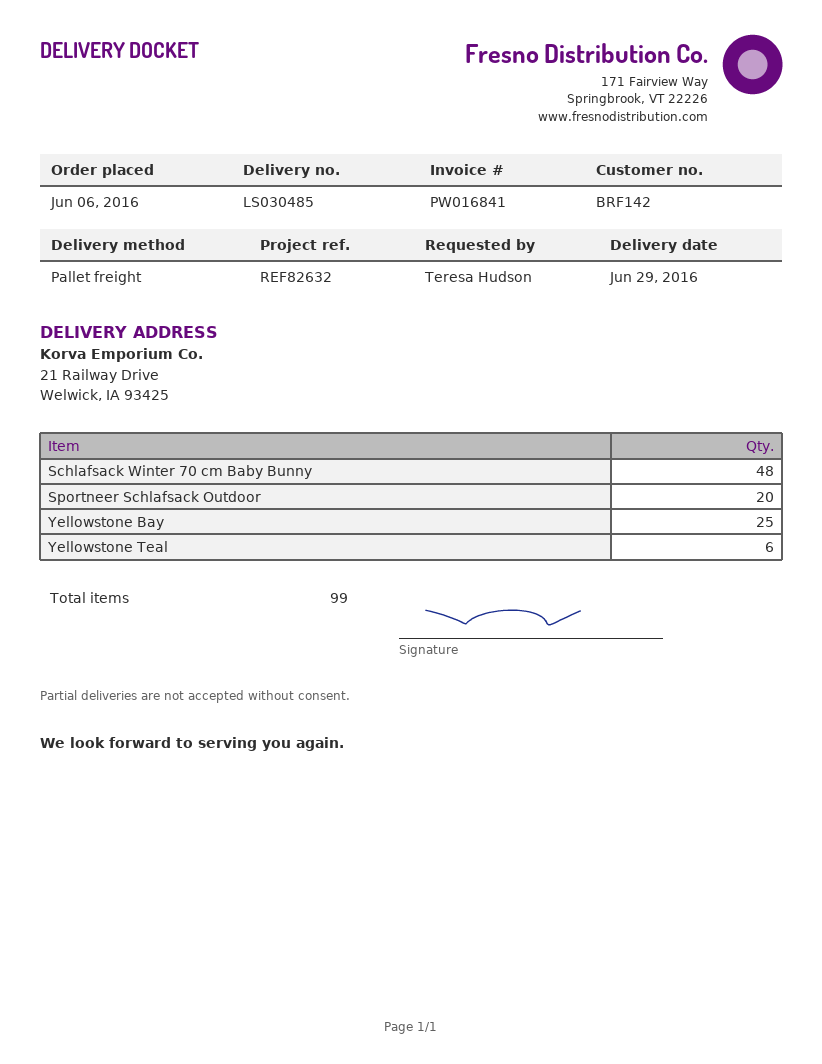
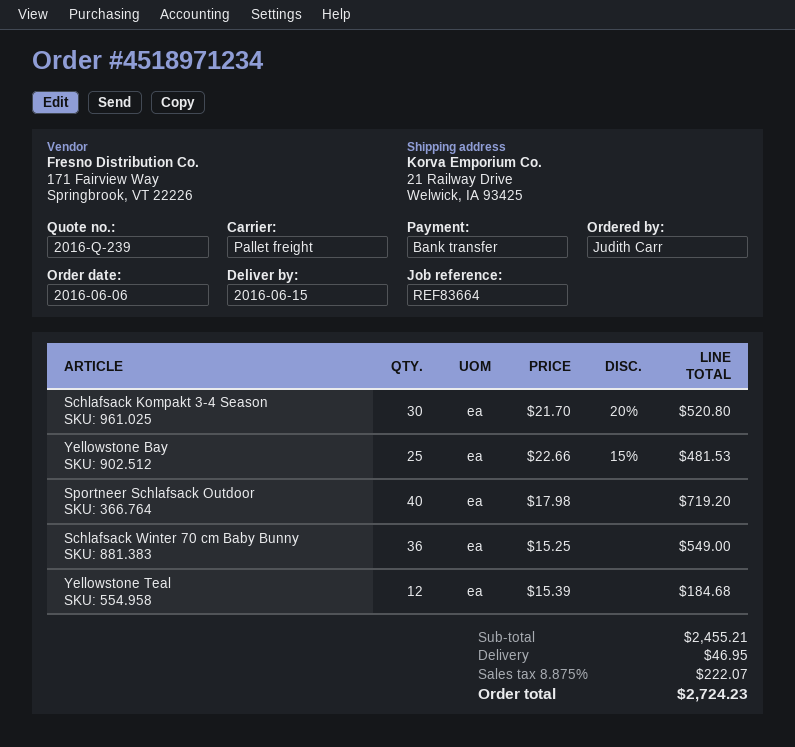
delivery date: 2016-06-29 -> 2016-06-15
reference: REF82632 -> REF83664
ordered by: Teresa Hudson -> Judith Carr
Schlafsack Winter 70 cm Baby Bunny: 48 -> 36
Sportneer Schlafsack Outdoor: 20 -> 40
Yellowstone Teal: 6 -> 12
Schlafsack Kompakt 3-4 Season: none -> 30

